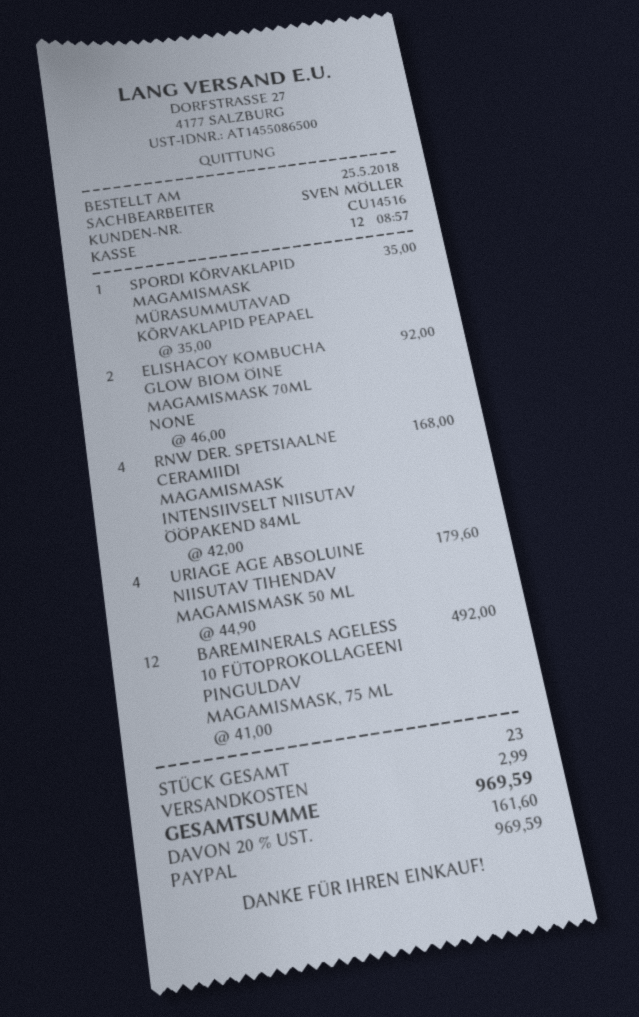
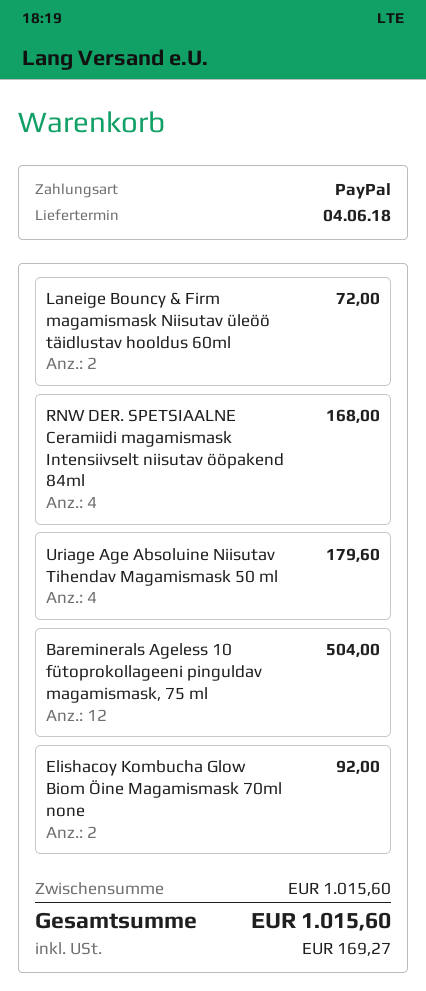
SPORDI KÕRVAKLAPID MAGAMISMASK MÜRASUMMUTAVAD KÕRVAKLAPID PEAPAEL: 1 for 35.00 -> none
BAREMINERALS AGELESS 10 FÜTOPROKOLLAGEENI PINGULDAV MAGAMISMASK, 75 ML: 12 for 492.00 -> 12 for 504.00
Laneige Bouncy & Firm magamismask Niisutav üleöö täidlustav hooldus 60ml: none -> 2 for 72.00
shipping: 2.99 -> none
tax: 161.60 -> 169.27
total: 969.59 -> 1015.60

